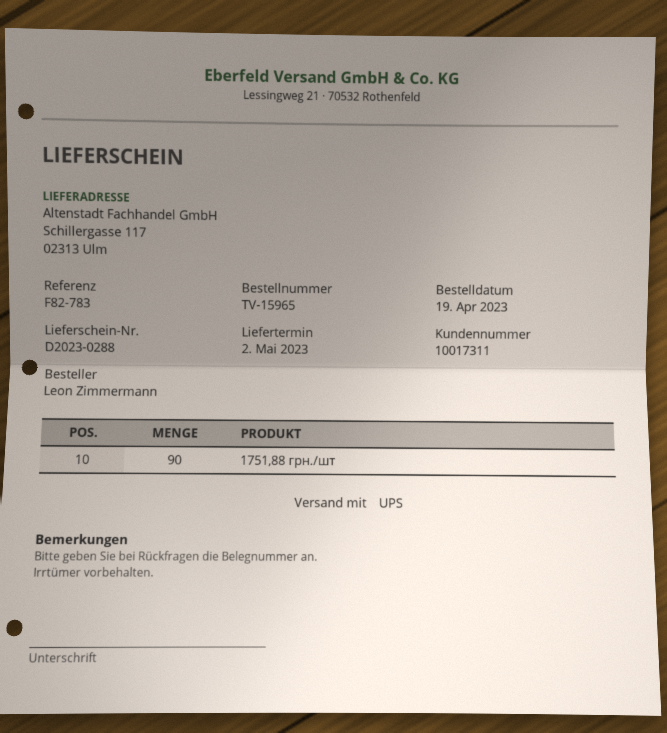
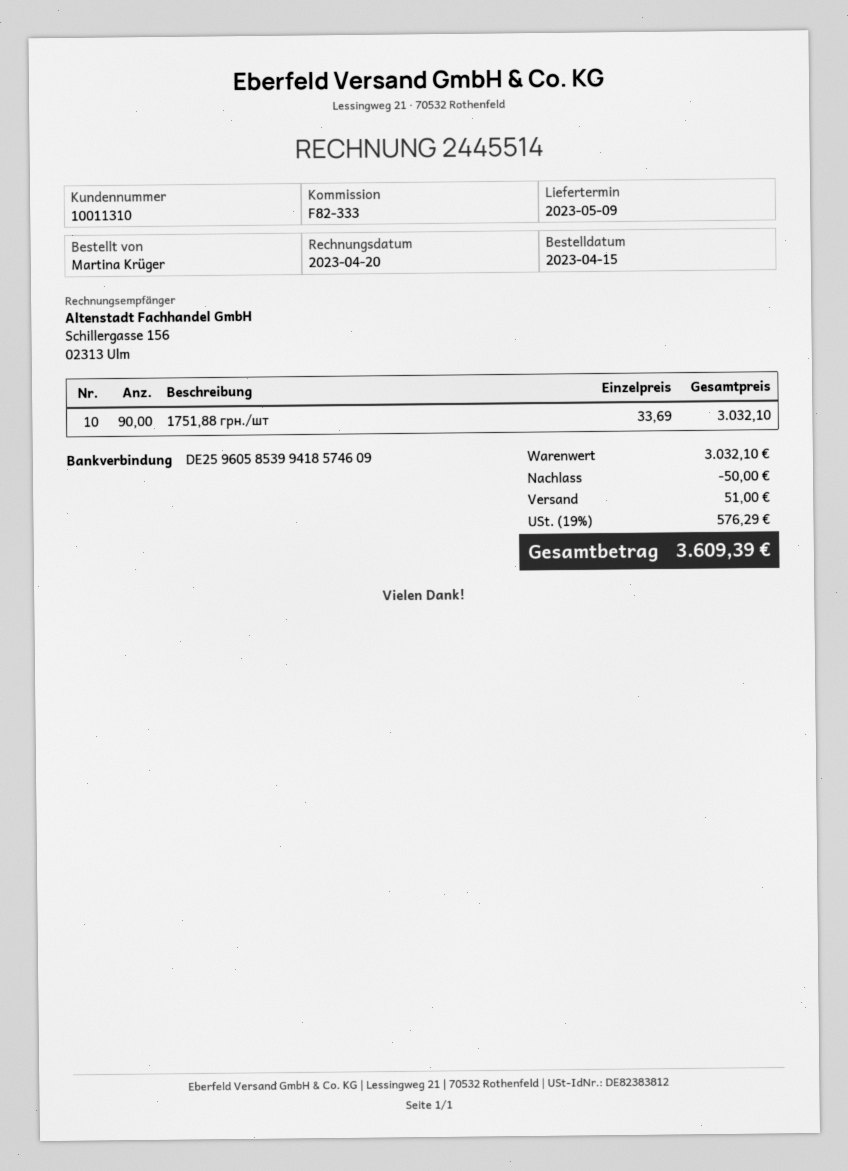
order date: 2023-04-19 -> 2023-04-15
delivery date: 2023-05-02 -> 2023-05-09
customer number: 10017311 -> 10011310
reference: F82-783 -> F82-333
ordered by: Leon Zimmermann -> Martina Krüger

